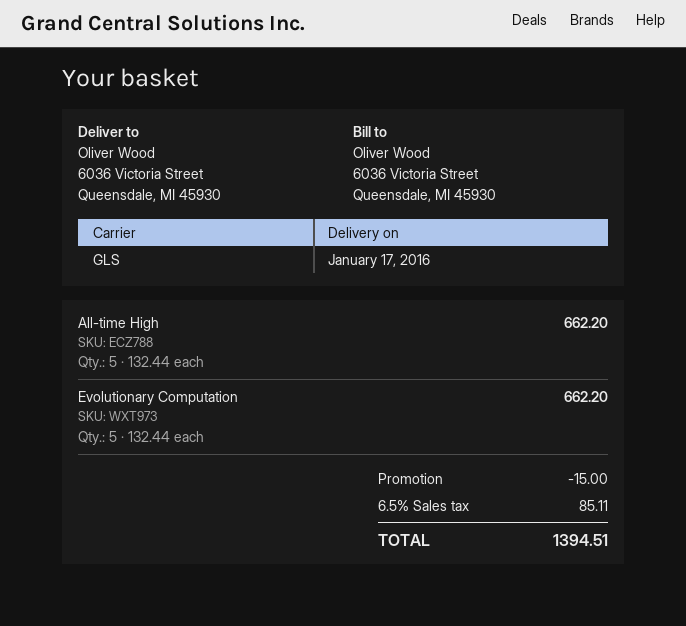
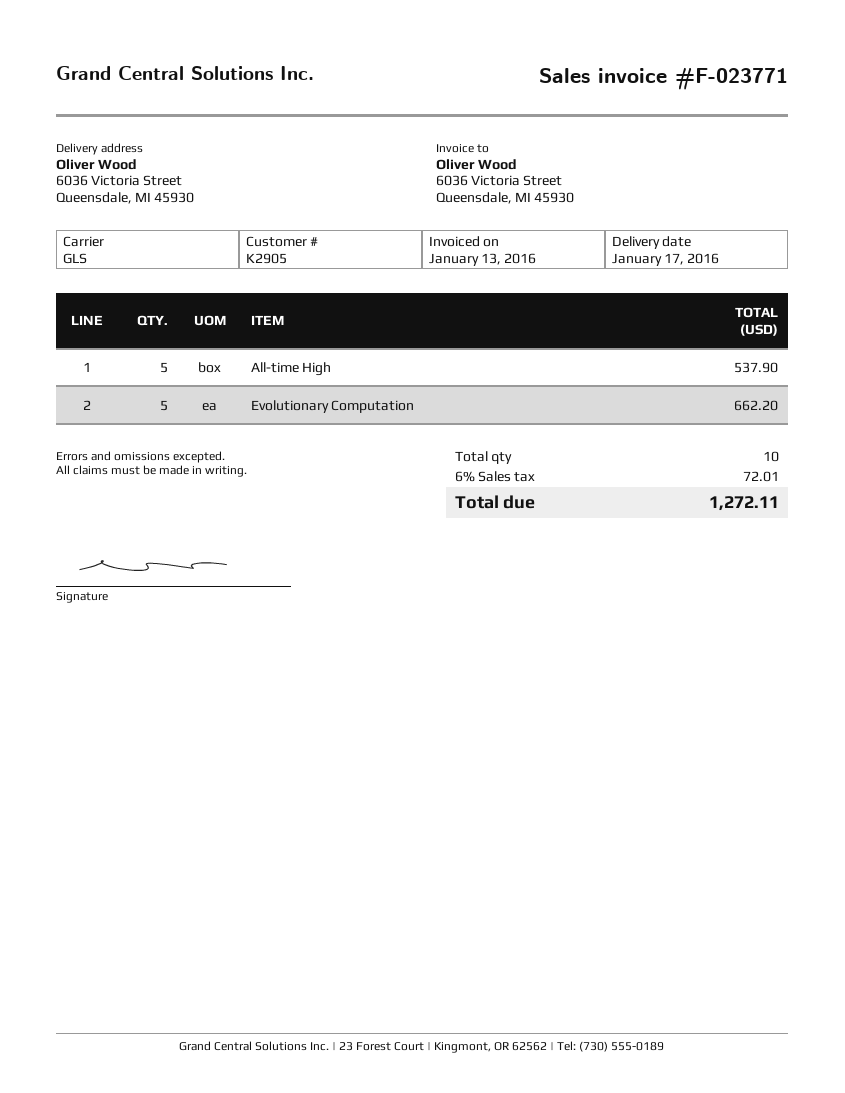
All-time High: 5 for 662.20 -> 5 for 537.90
discount: 15.00 -> none
tax: 6.5% = 85.11 -> 6% = 72.01
total: 1394.51 -> 1272.11

